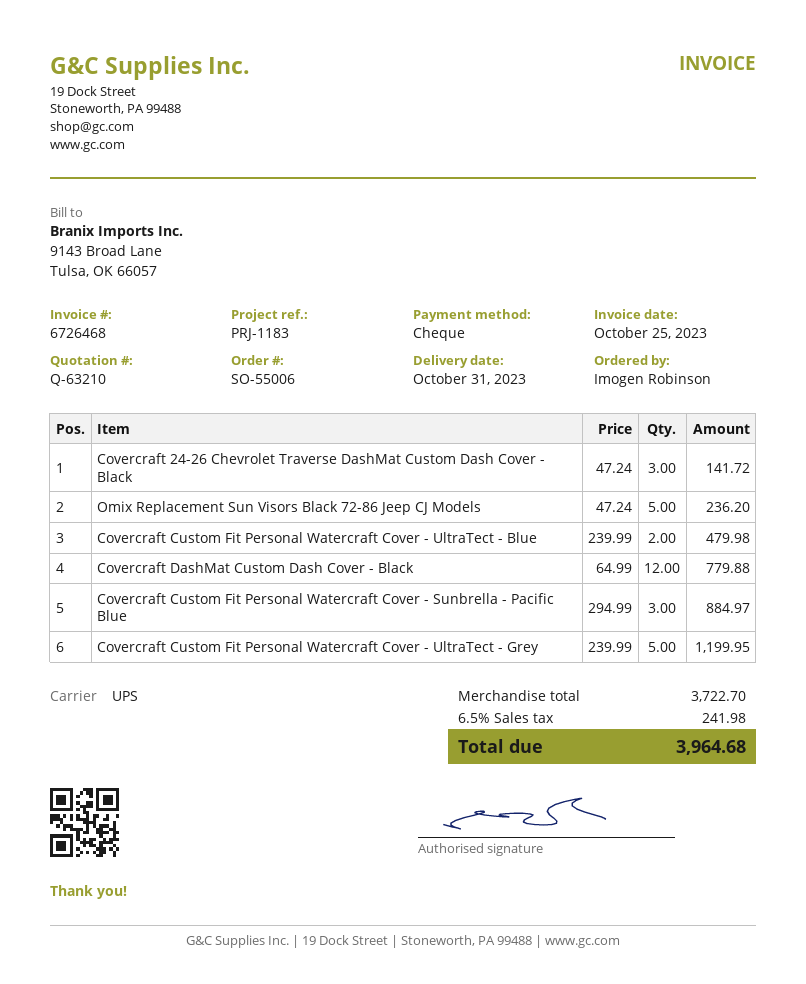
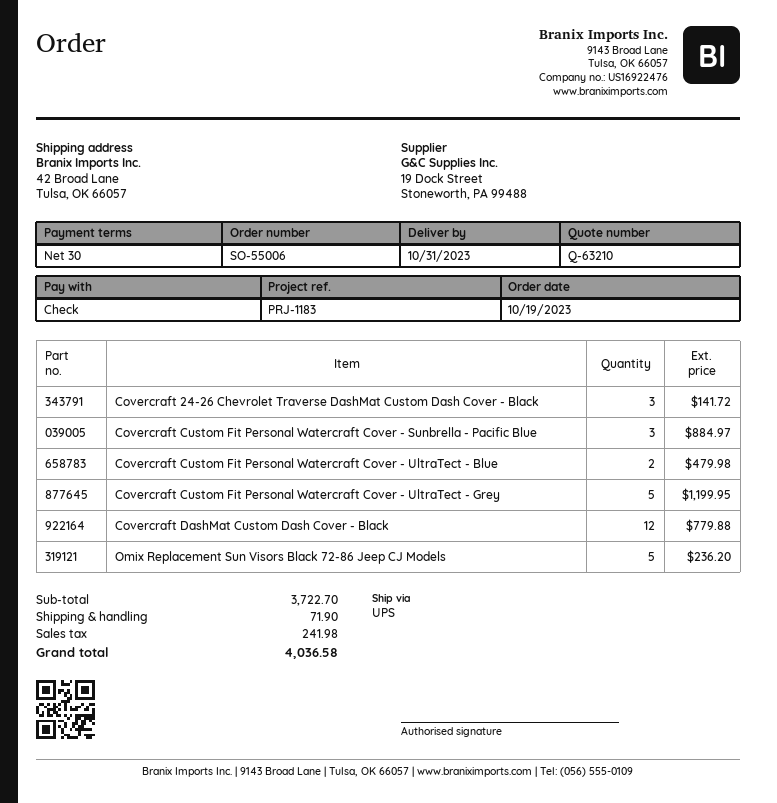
shipping: none -> 71.90
total: 3964.68 -> 4036.58

